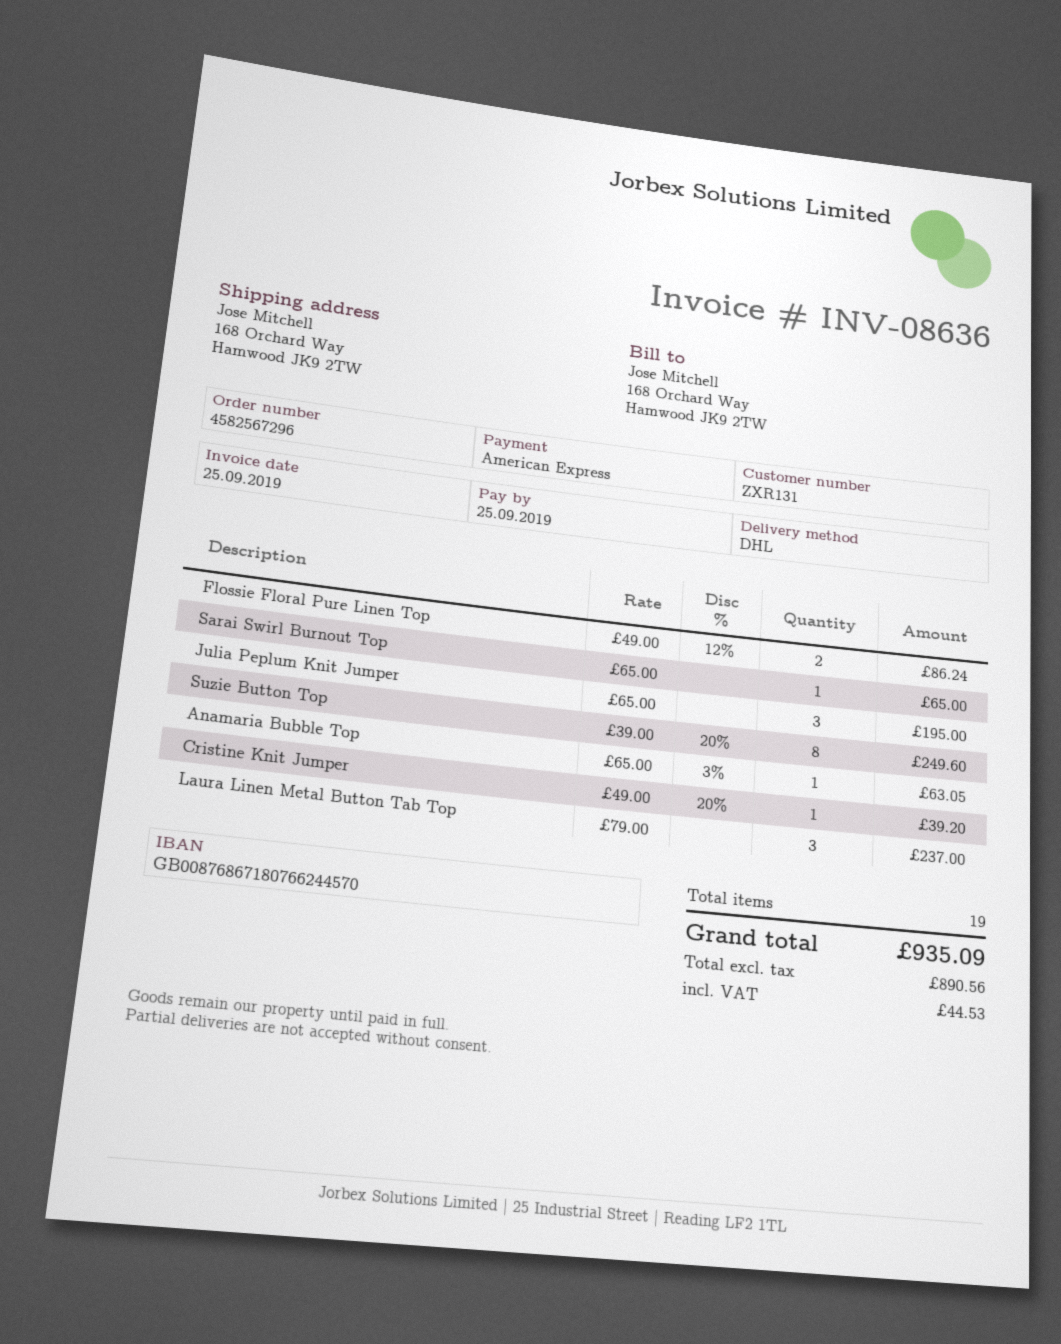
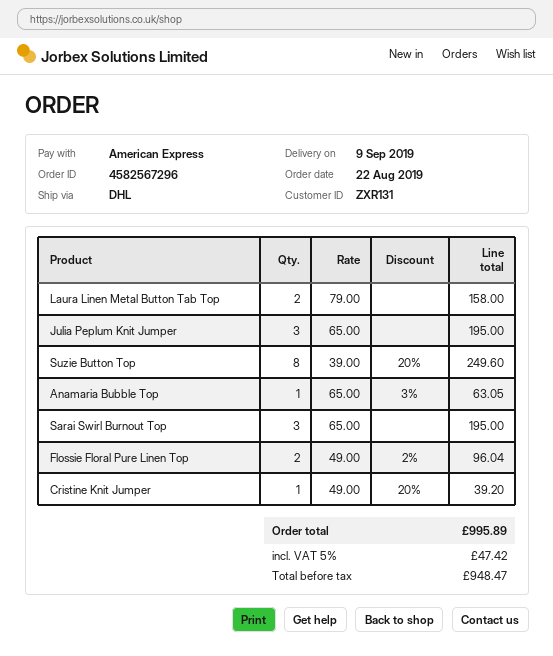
Flossie Floral Pure Linen Top: 2 x 49.00 - 12% = 86.24 -> 2 x 49.00 - 2% = 96.04
Sarai Swirl Burnout Top: 1 x 65.00 = 65.00 -> 3 x 65.00 = 195.00
Laura Linen Metal Button Tab Top: 3 x 79.00 = 237.00 -> 2 x 79.00 = 158.00
net: 890.56 -> 948.47
tax: 44.53 -> 47.42
total: 935.09 -> 995.89

